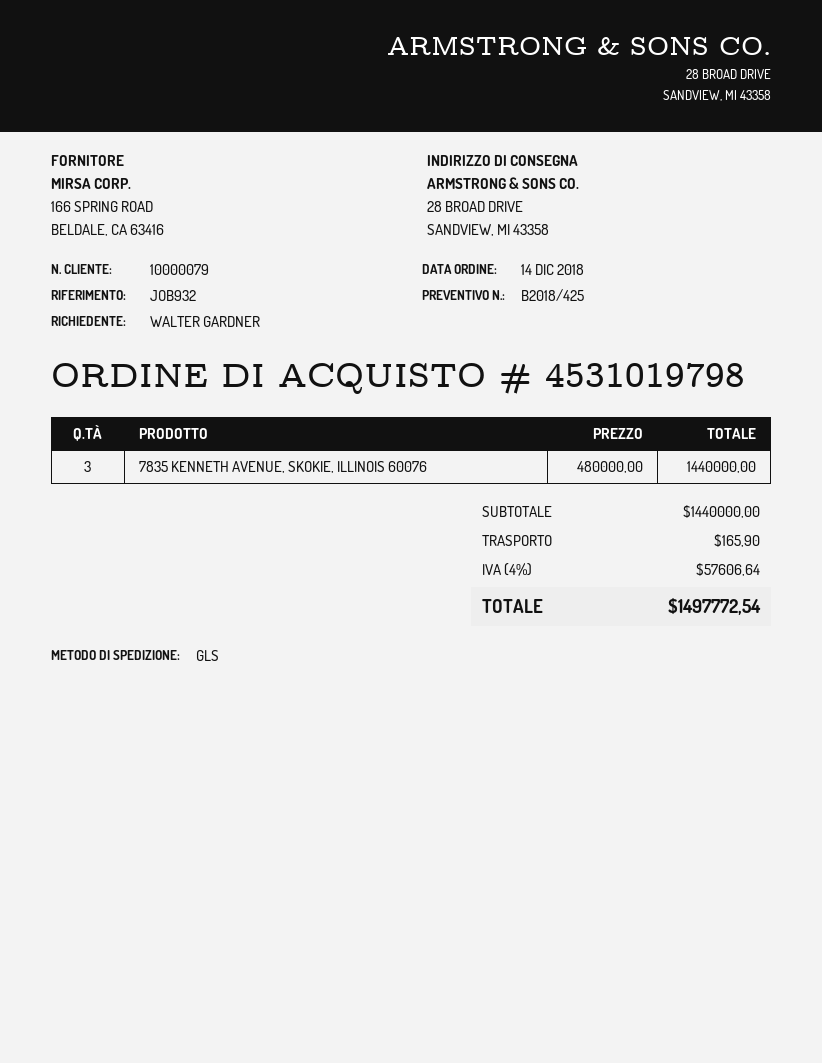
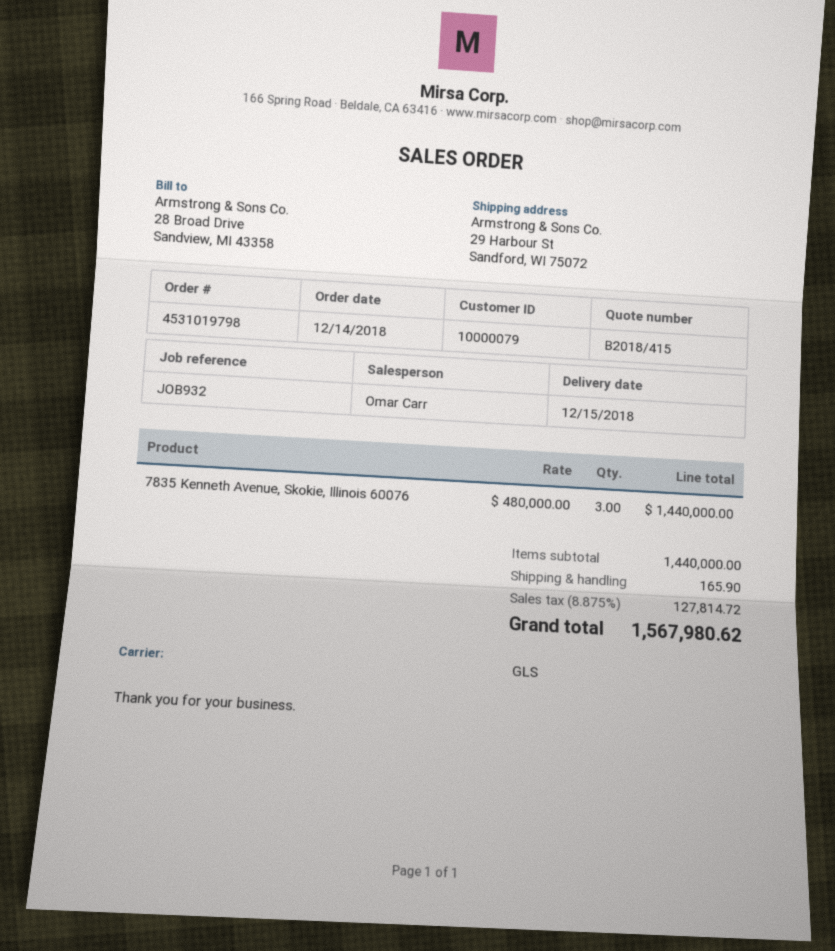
quote number: B2018/425 -> B2018/415
ship to: 28 BROAD DRIVE, SANDVIEW, MI 43358 -> 29 Harbour St, Sandford, WI 75072
tax: 4% = 57606.64 -> 8.875% = 127814.72
total: 1497772.54 -> 1567980.62

